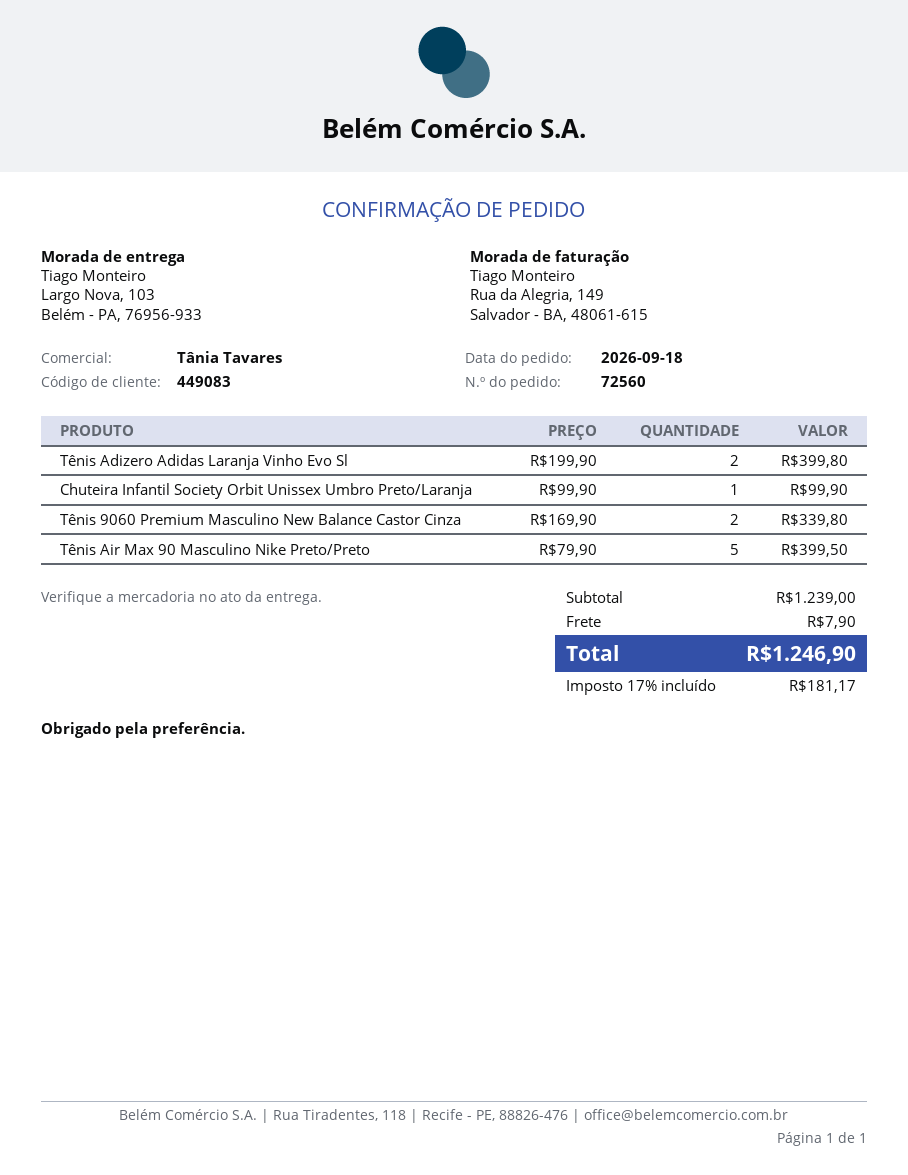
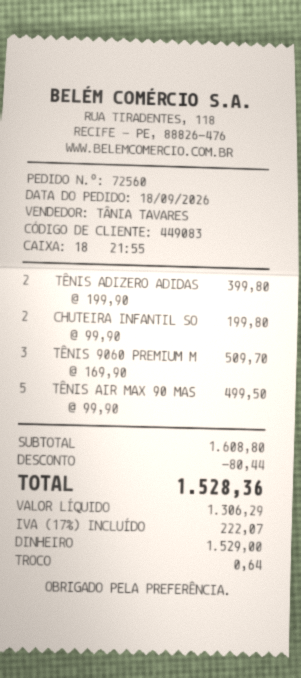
Chuteira Infantil Society Orbit Unissex Umbro Preto/Laranja: 1 x 99.90 = 99.90 -> 2 x 99.90 = 199.80
Tênis 9060 Premium Masculino New Balance Castor Cinza: 2 x 169.90 = 339.80 -> 3 x 169.90 = 509.70
Tênis Air Max 90 Masculino Nike Preto/Preto: 5 x 79.90 = 399.50 -> 5 x 99.90 = 499.50
subtotal: 1239.00 -> 1608.80
discount: none -> 80.44
shipping: 7.90 -> none
tax: 17% = 181.17 -> 17% = 222.07
total: 1246.90 -> 1528.36

